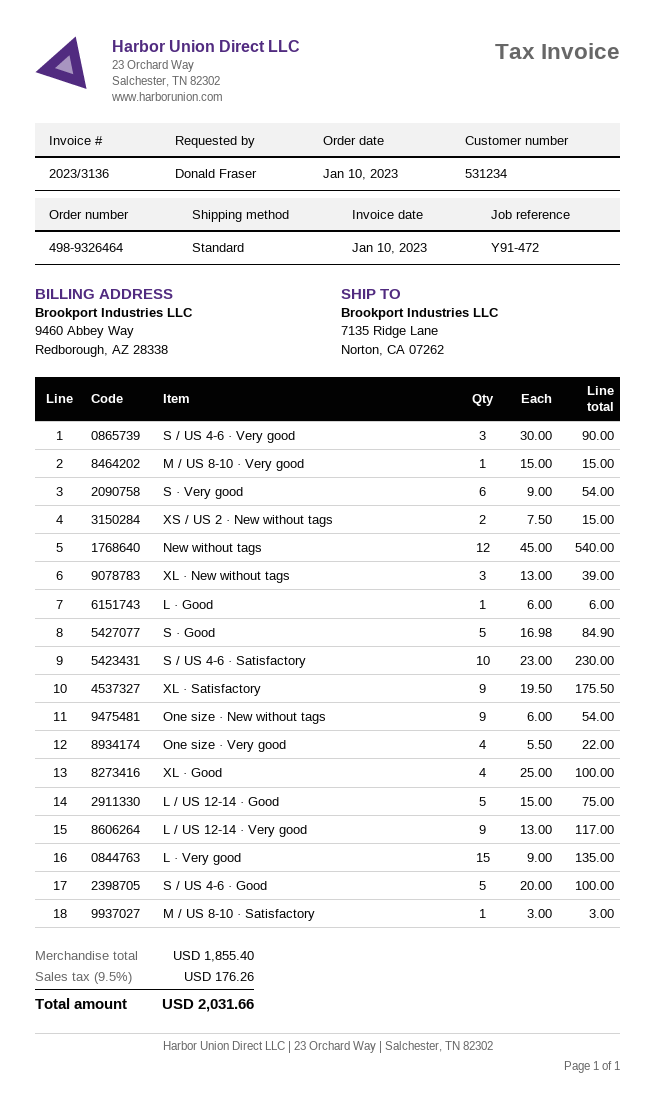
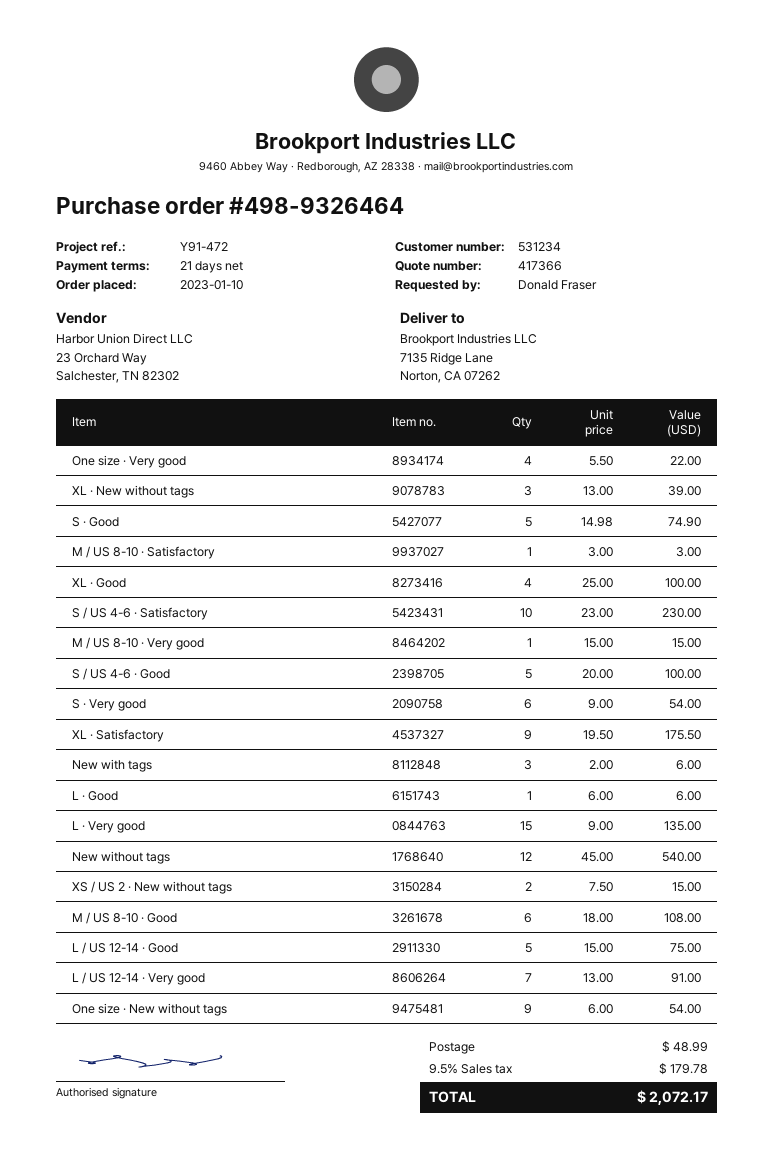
S / US 4-6 · Very good: 3 x 30.00 = 90.00 -> none
S · Good: 5 x 16.98 = 84.90 -> 5 x 14.98 = 74.90
L / US 12-14 · Very good: 9 x 13.00 = 117.00 -> 7 x 13.00 = 91.00
New with tags: none -> 3 x 2.00 = 6.00
M / US 8-10 · Good: none -> 6 x 18.00 = 108.00
shipping: none -> 48.99
tax: 9.5% = 176.26 -> 9.5% = 179.78
total: 2031.66 -> 2072.17

